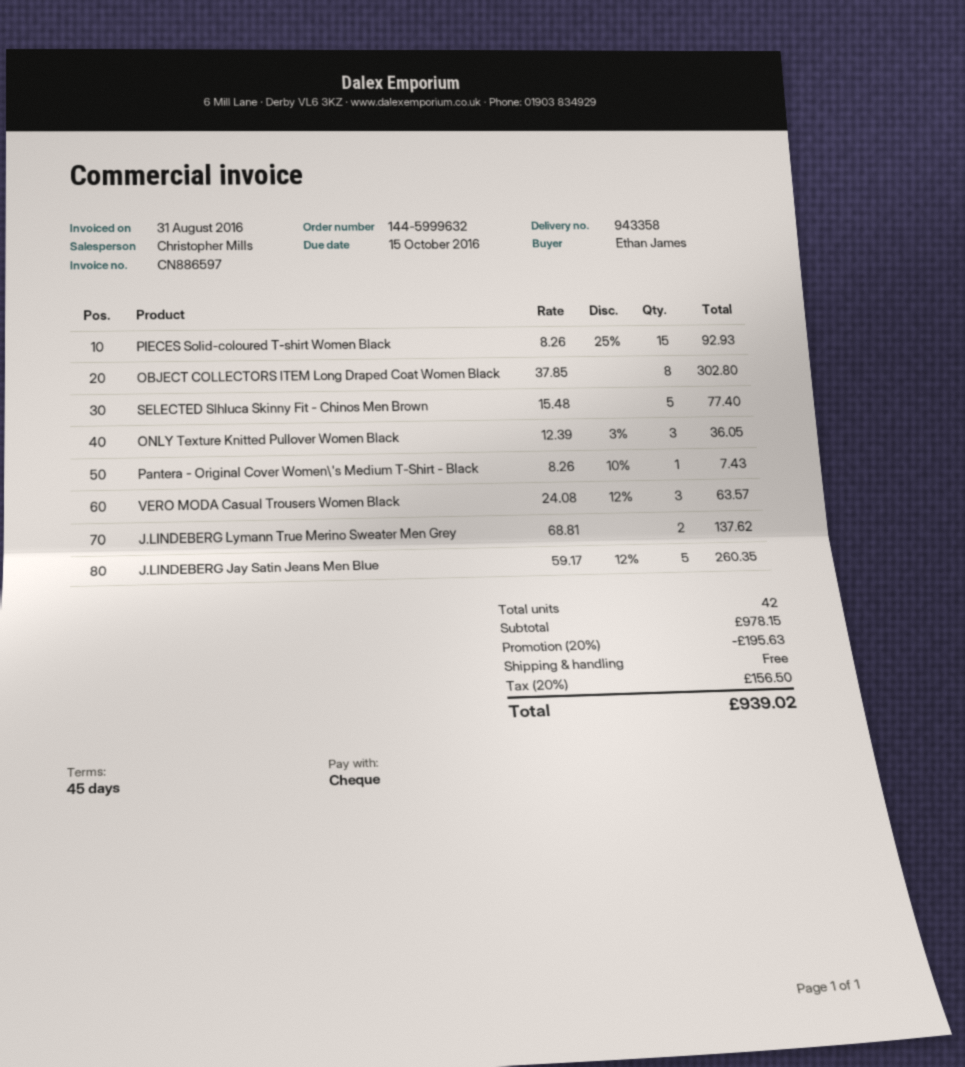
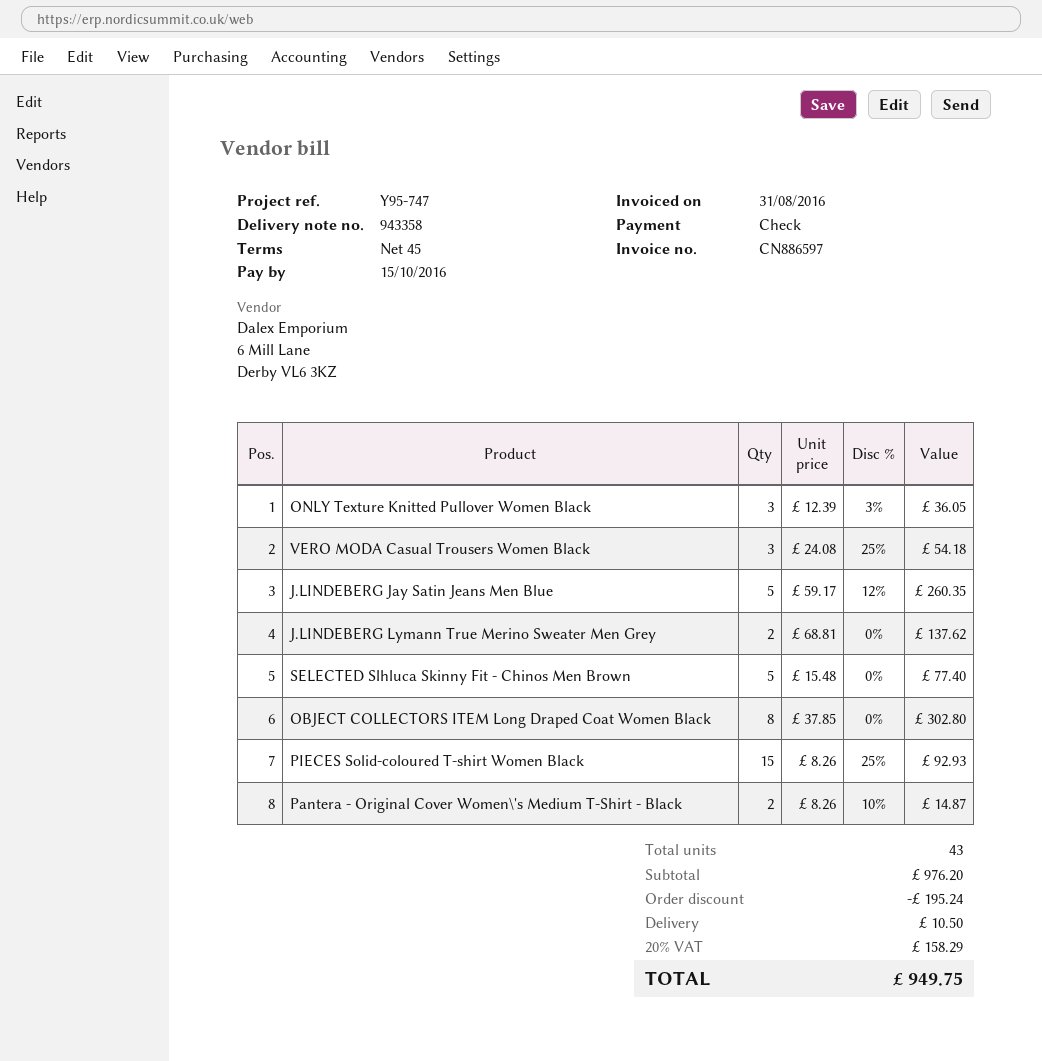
Pantera - Original Cover Women\'s Medium T-Shirt - Black: 1 x 8.26 - 10% = 7.43 -> 2 x 8.26 - 10% = 14.87
VERO MODA Casual Trousers Women Black: 3 x 24.08 - 12% = 63.57 -> 3 x 24.08 - 25% = 54.18
total quantity: 42 -> 43
subtotal: 978.15 -> 976.20
discount: 195.63 -> 195.24
shipping: 0.00 -> 10.50
tax: 20% = 156.50 -> 20% = 158.29
total: 939.02 -> 949.75

